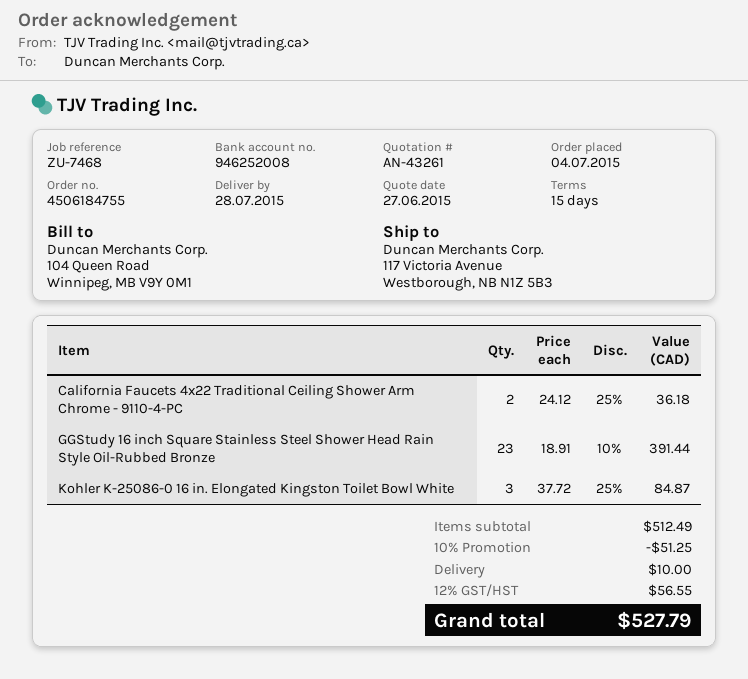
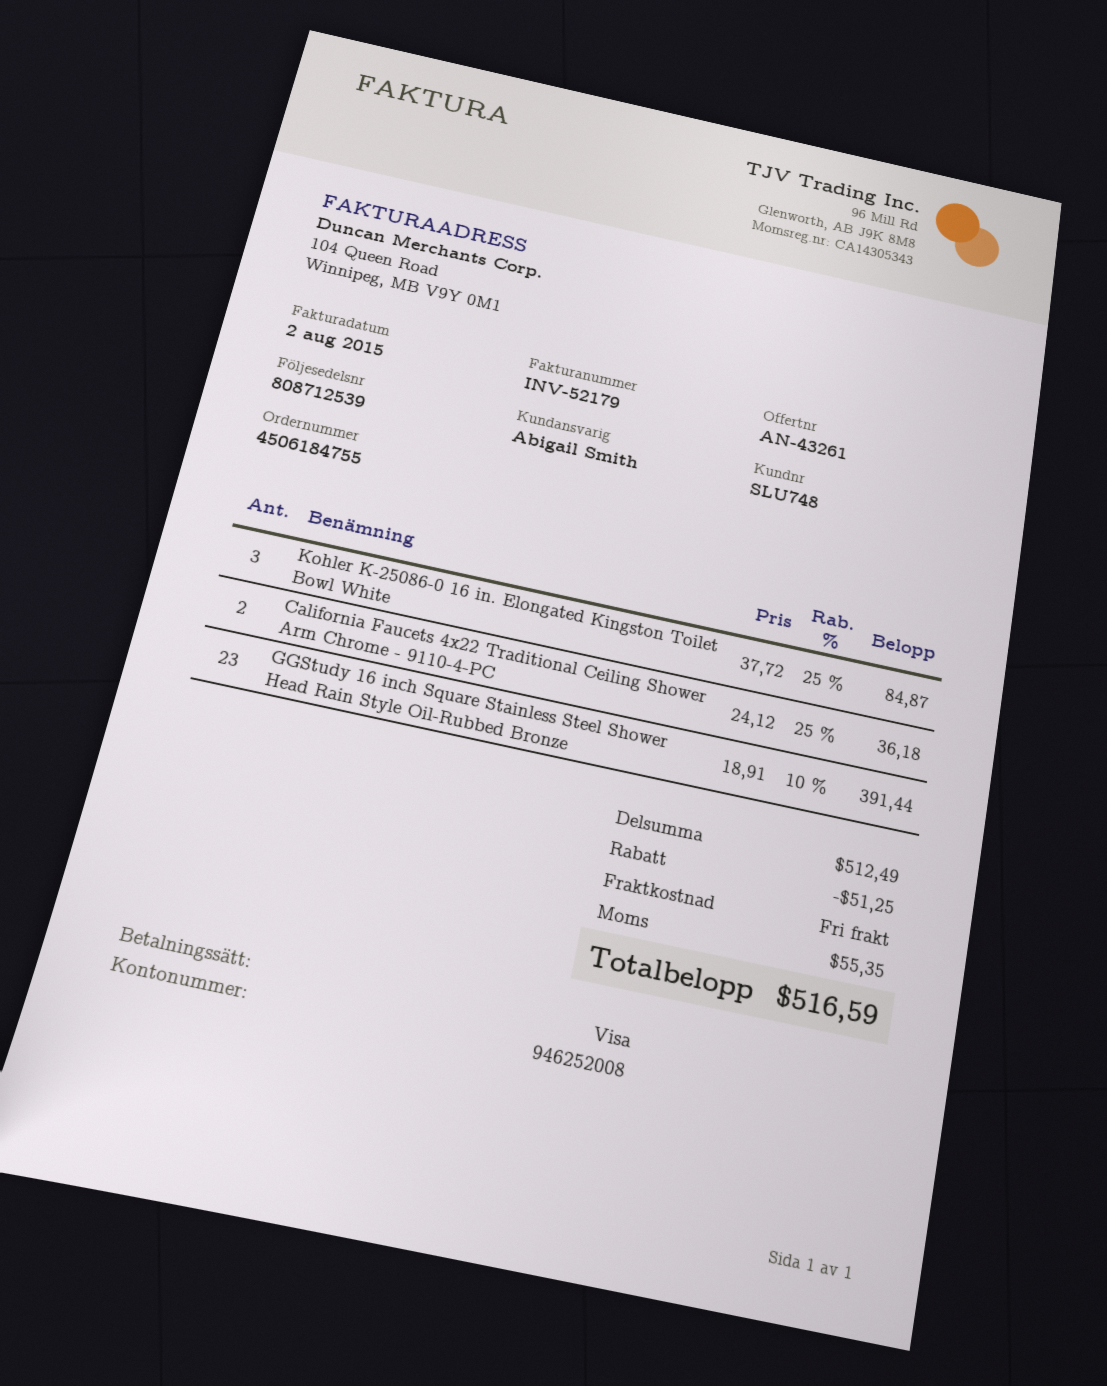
shipping: 10.00 -> 0.00
tax: 56.55 -> 55.35
total: 527.79 -> 516.59

